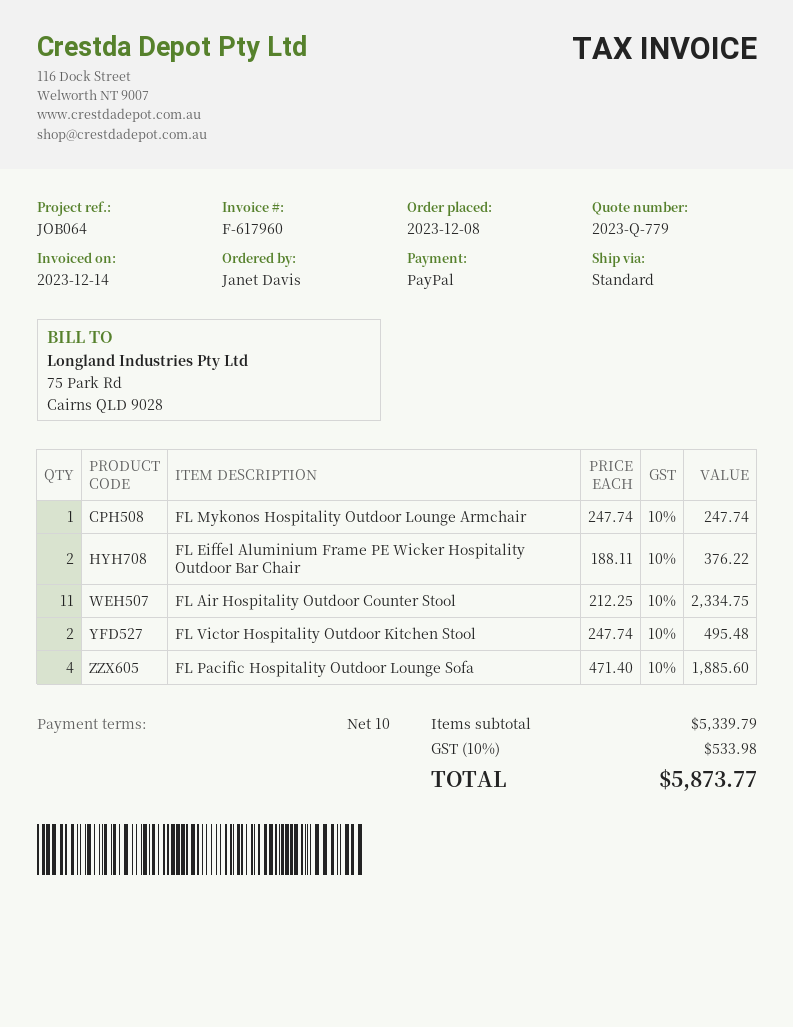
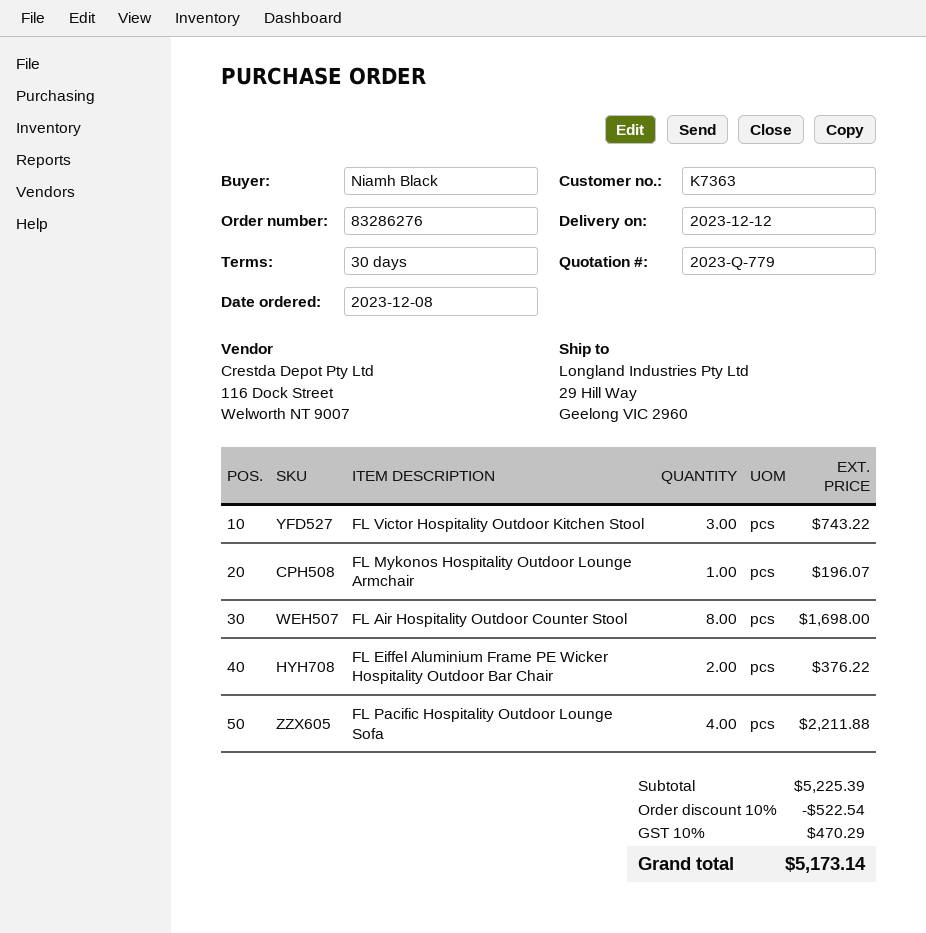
payment terms: 10 days -> 30 days
ordered by: Janet Davis -> Niamh Black
FL Mykonos Hospitality Outdoor Lounge Armchair: 1 for 247.74 -> 1 for 196.07
FL Air Hospitality Outdoor Counter Stool: 11 for 2334.75 -> 8 for 1698.00
FL Victor Hospitality Outdoor Kitchen Stool: 2 for 495.48 -> 3 for 743.22
FL Pacific Hospitality Outdoor Lounge Sofa: 4 for 1885.60 -> 4 for 2211.88
subtotal: 5339.79 -> 5225.39
discount: none -> 10% = 522.54
tax: 10% = 533.98 -> 10% = 470.29
total: 5873.77 -> 5173.14

